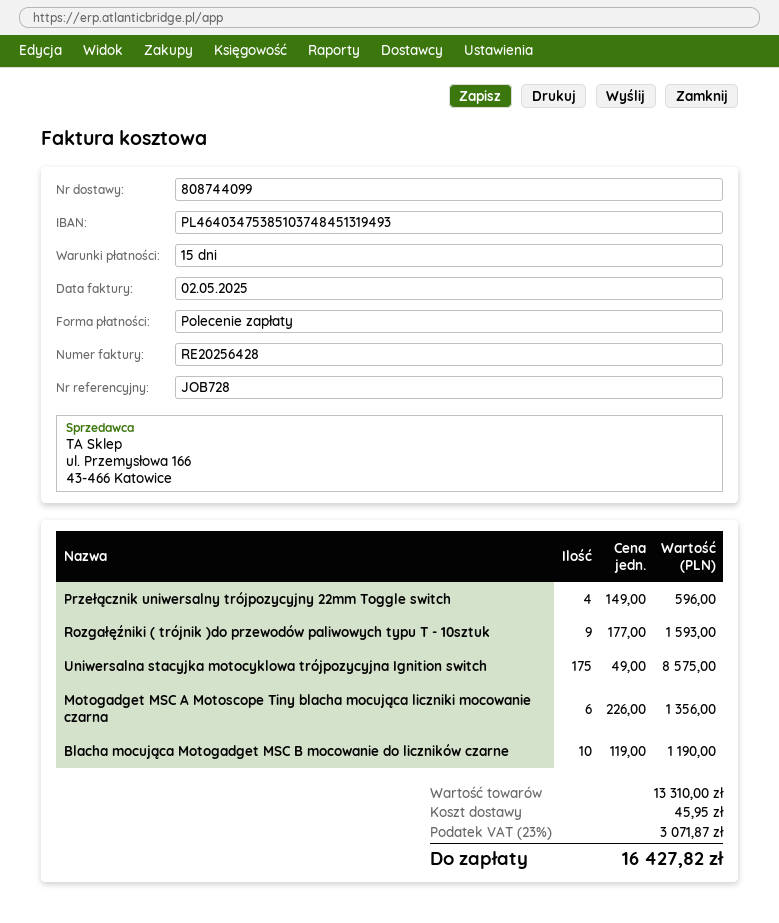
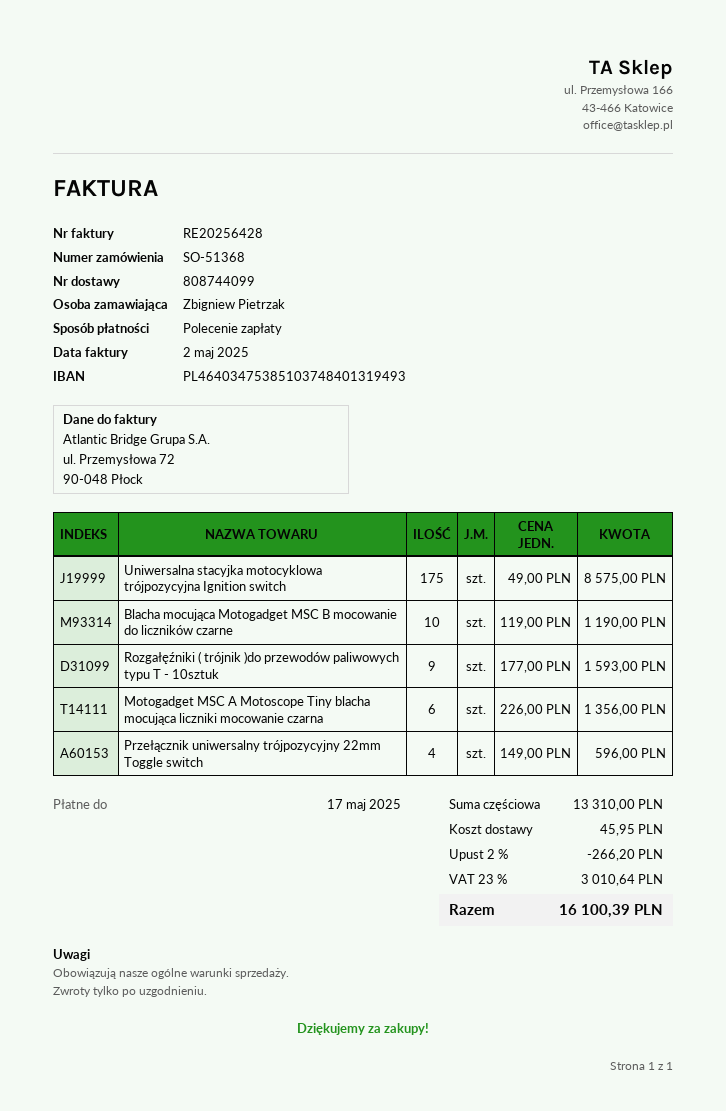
bank account: PL46403475385103748451319493 -> PL46403475385103748401319493
discount: none -> 2% = 266.20
tax: 23% = 3071.87 -> 23% = 3010.64
total: 16427.82 -> 16100.39

